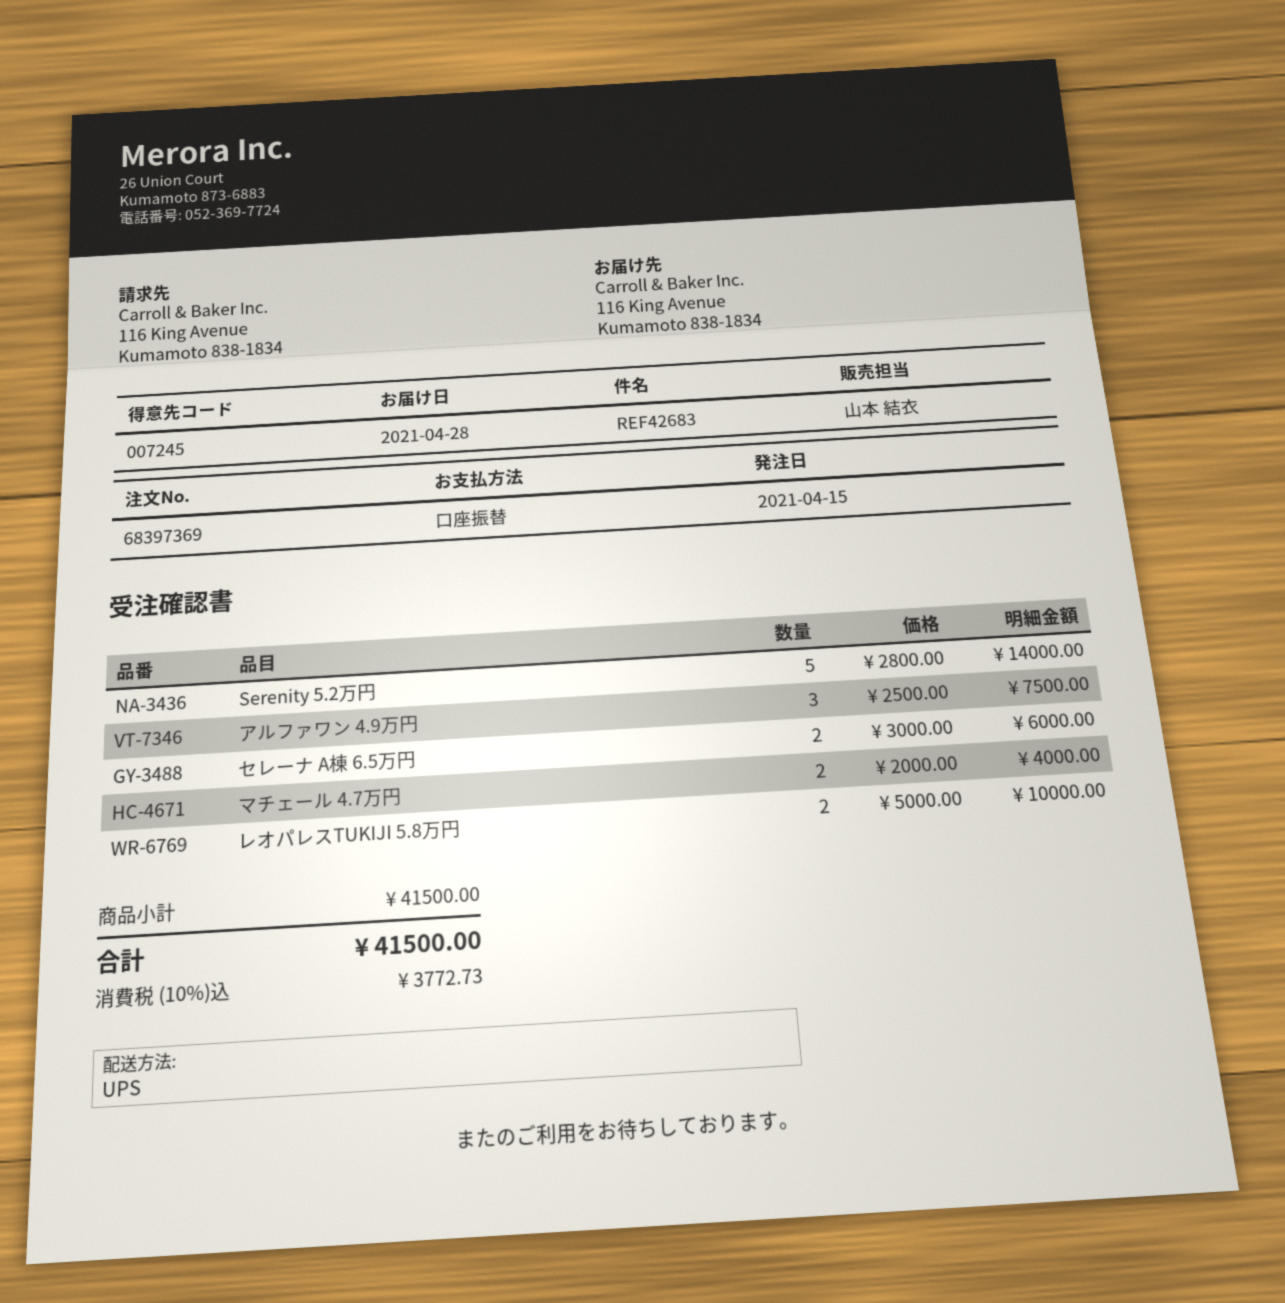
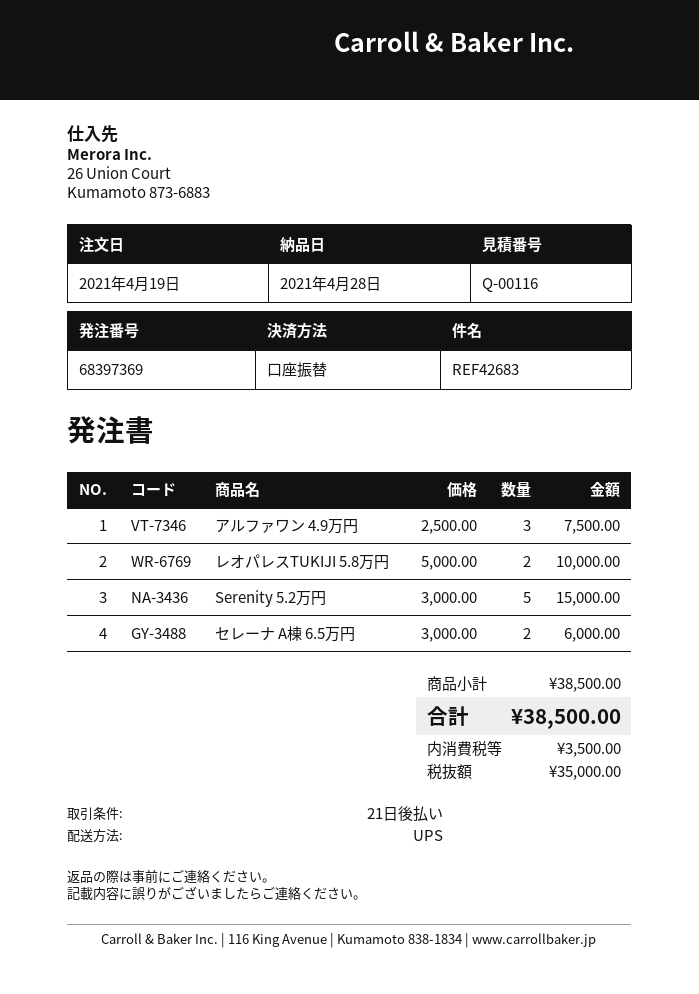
order date: 2021-04-15 -> 2021-04-19
Serenity 5.2万円: 5 x 2800.00 = 14000.00 -> 5 x 3000.00 = 15000.00
マチェール 4.7万円: 2 x 2000.00 = 4000.00 -> none
subtotal: 41500.00 -> 38500.00
tax: 3772.73 -> 3500.00
total: 41500.00 -> 38500.00

